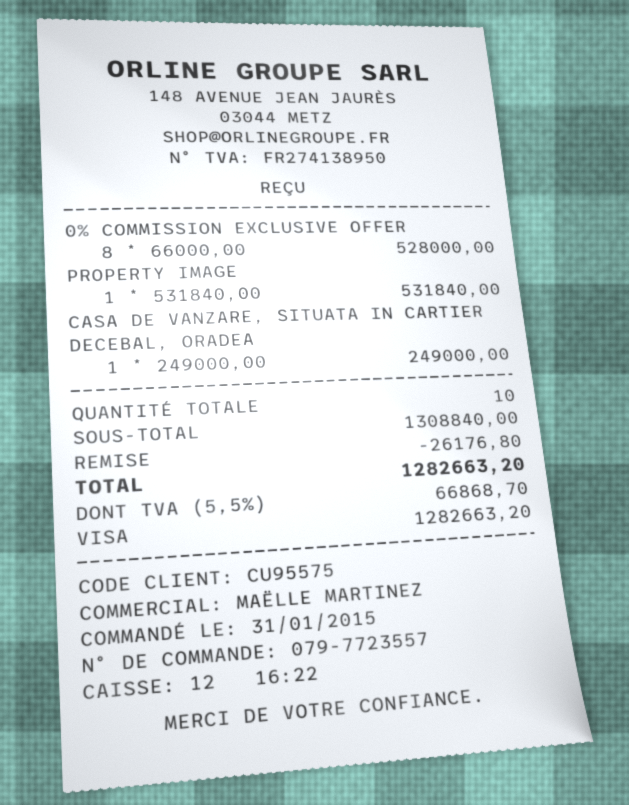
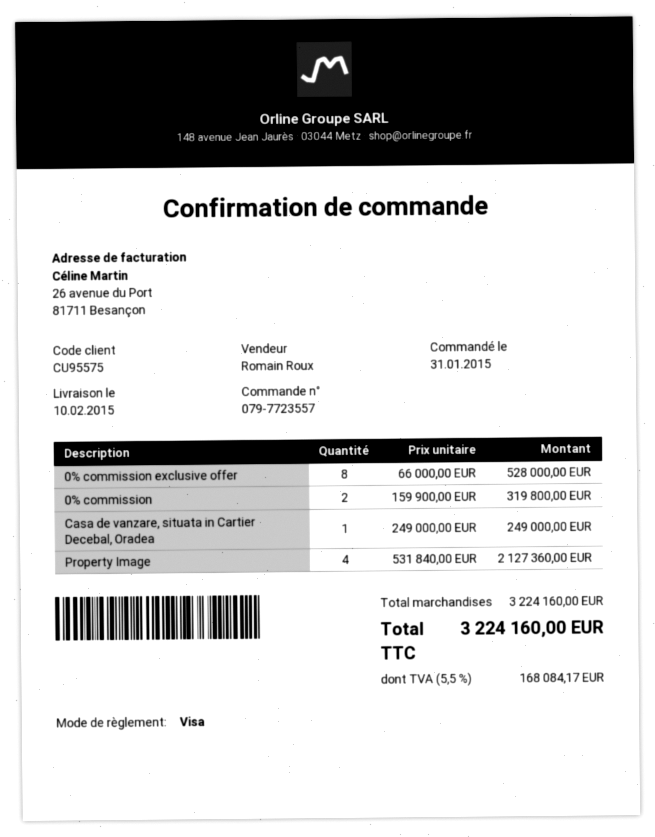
sales rep: MAËLLE MARTINEZ -> Romain Roux
PROPERTY IMAGE: 1 x 531840.00 = 531840.00 -> 4 x 531840.00 = 2127360.00
0% commission: none -> 2 x 159900.00 = 319800.00
subtotal: 1308840.00 -> 3224160.00
discount: 26176.80 -> none
tax: 5.5% = 66868.70 -> 5.5% = 168084.17
total: 1282663.20 -> 3224160.00

